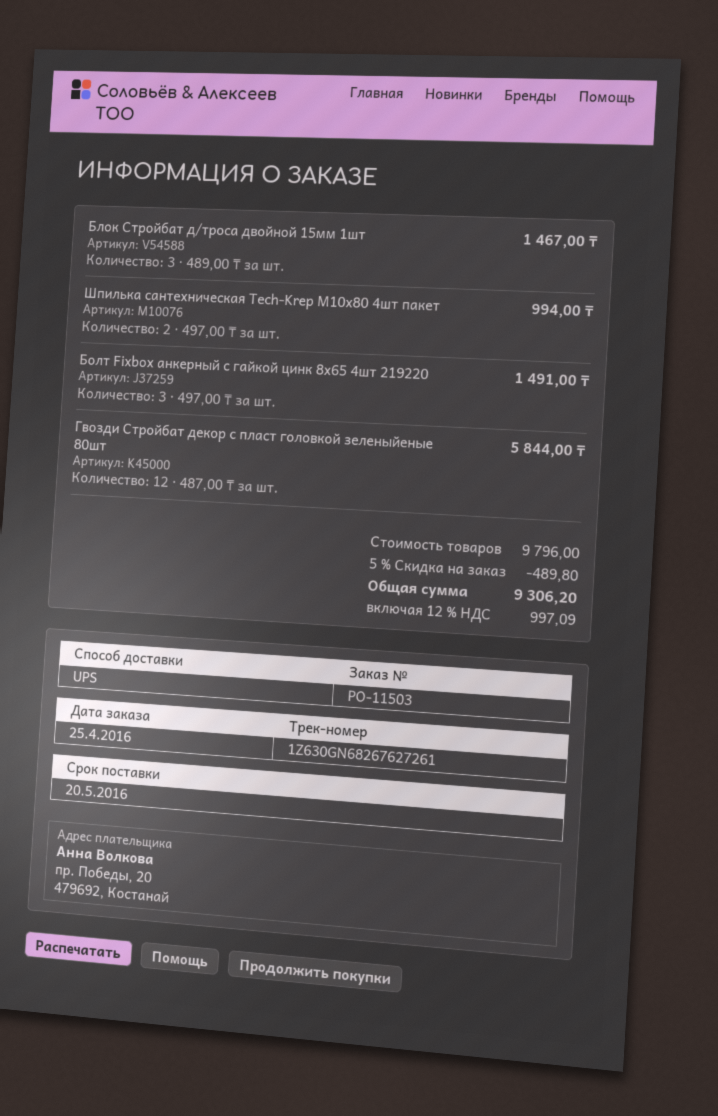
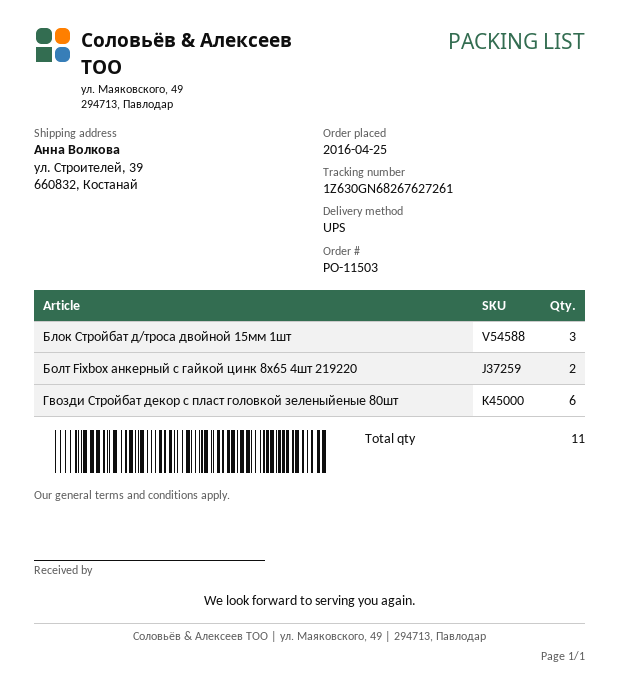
Шпилька сантехническая Tech-Krep М10х80 4шт пакет: 2 -> none
Болт Fixbox анкерный с гайкой цинк 8x65 4шт 219220: 3 -> 2
Гвозди Стройбат декор с пласт головкой зеленыйеные 80шт: 12 -> 6

